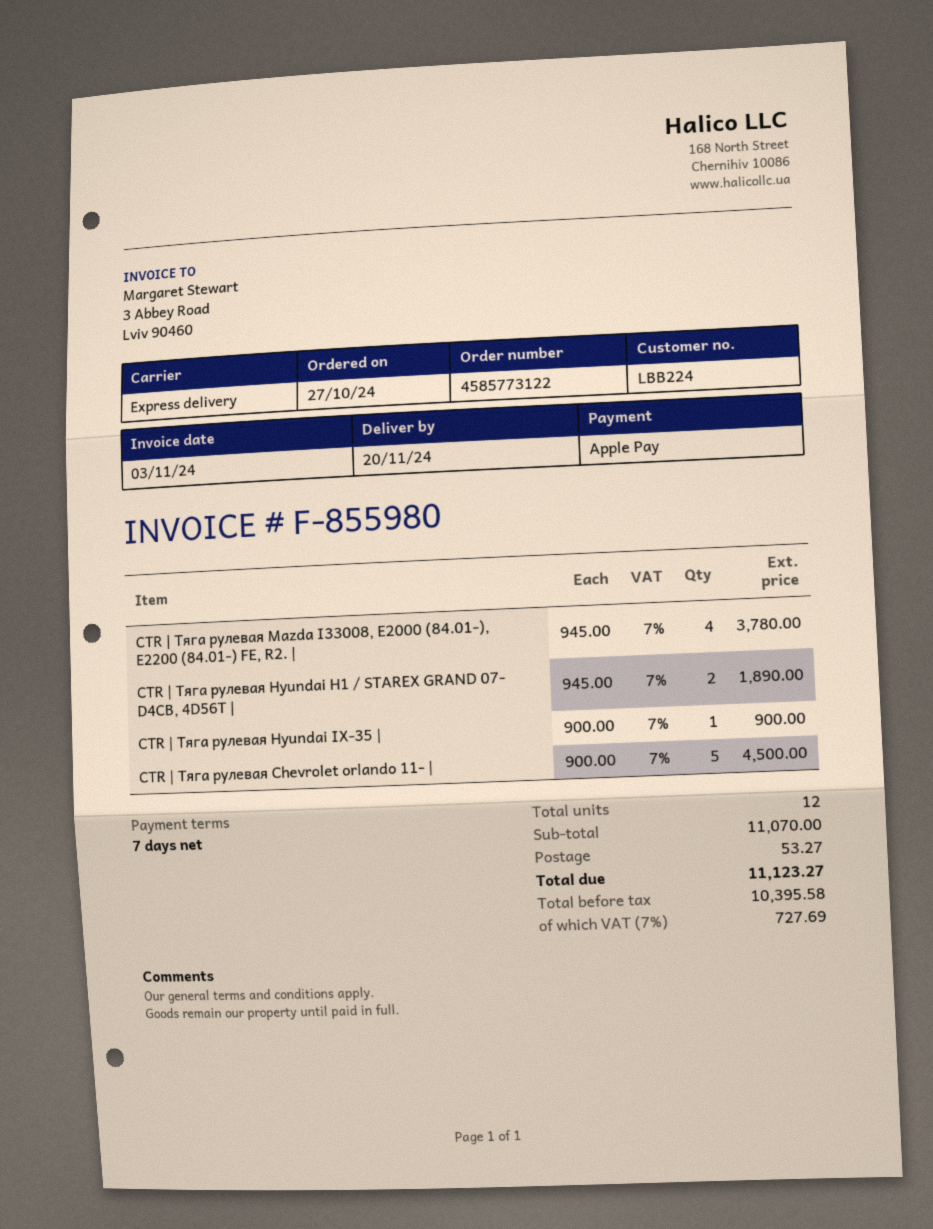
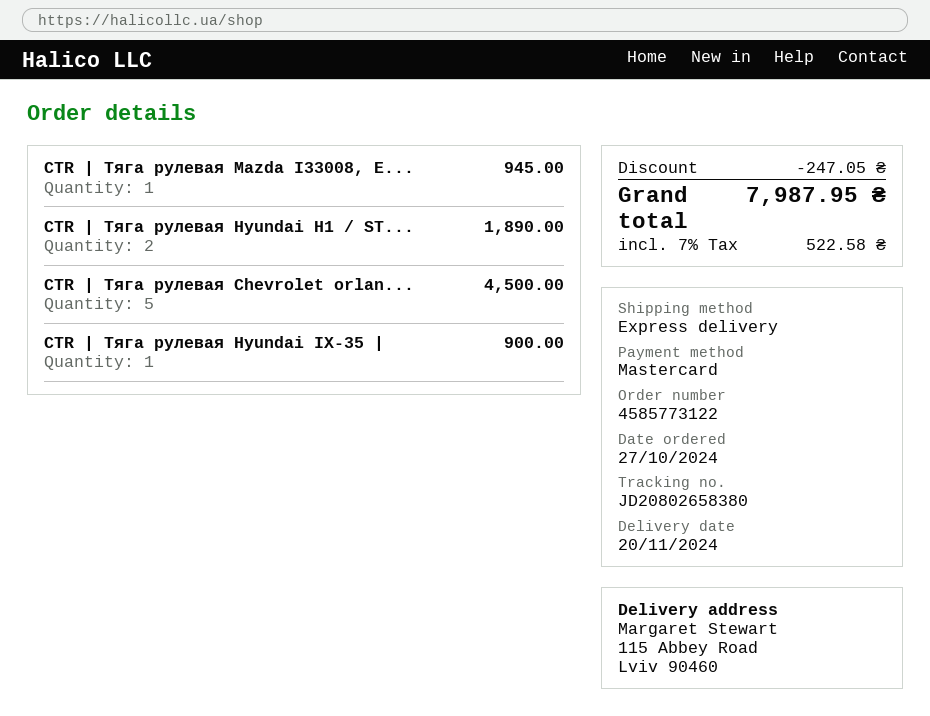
payment method: Apple Pay -> Mastercard
CTR | Тяга рулевая Mazda I33008, E2000 (84.01-), E2200 (84.01-) FE, R2. |: 4 for 3780.00 -> 1 for 945.00
discount: none -> 247.05
shipping: 53.27 -> none
tax: 7% = 727.69 -> 7% = 522.58
total: 11123.27 -> 7987.95

